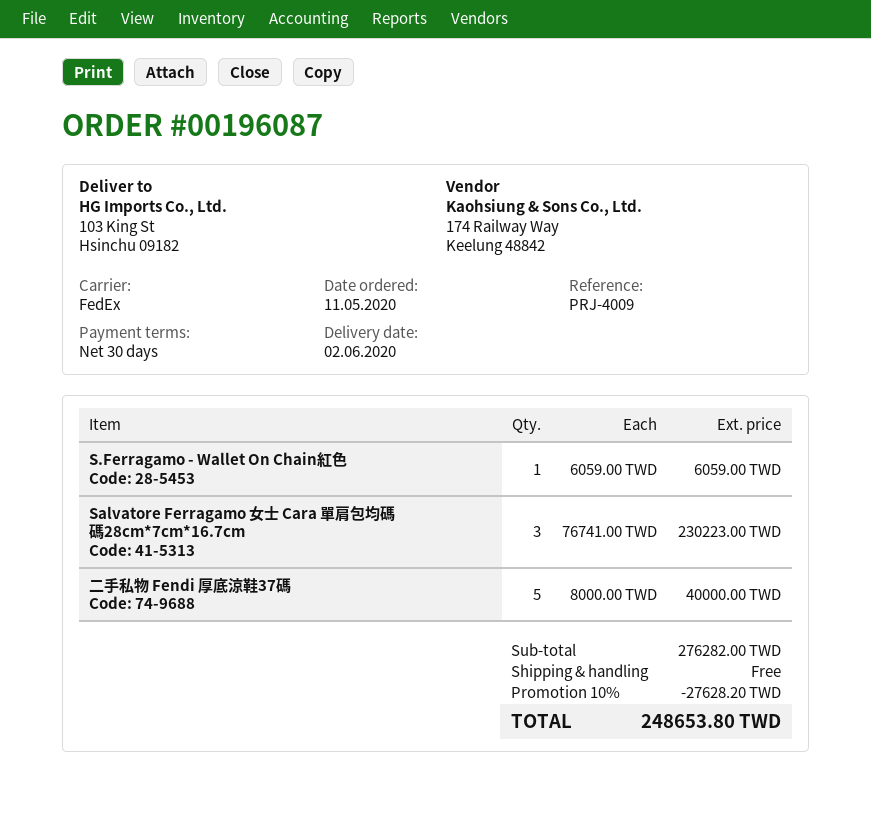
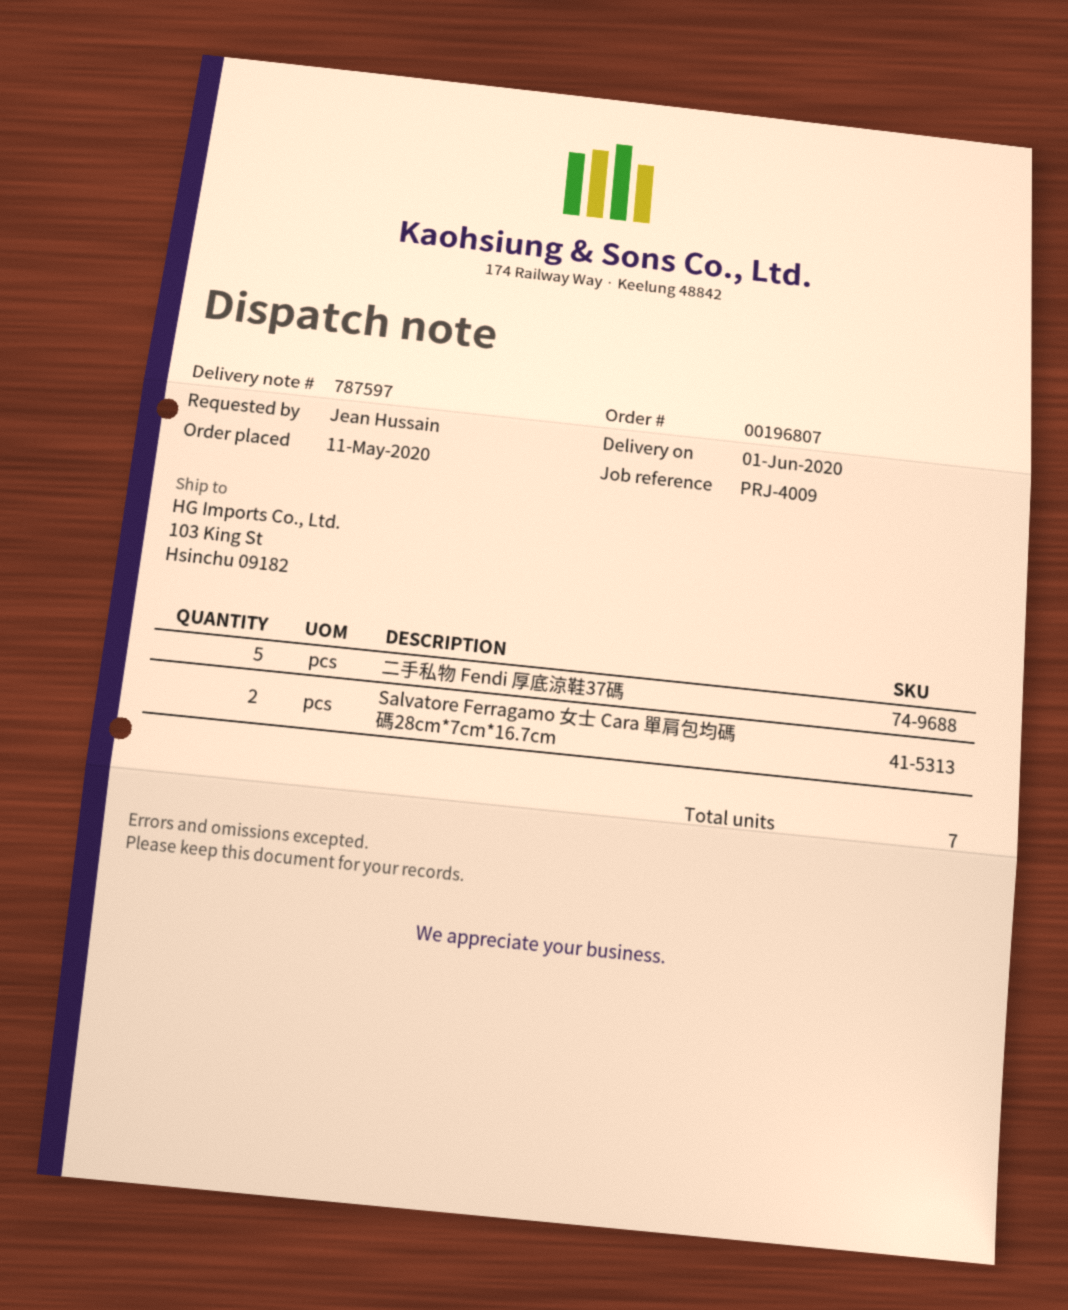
order number: 00196087 -> 00196807
delivery date: 2020-06-02 -> 2020-06-01
S.Ferragamo - Wallet On Chain紅色: 1 -> none
Salvatore Ferragamo 女士 Cara 單肩包均碼碼28cm*7cm*16.7cm: 3 -> 2

